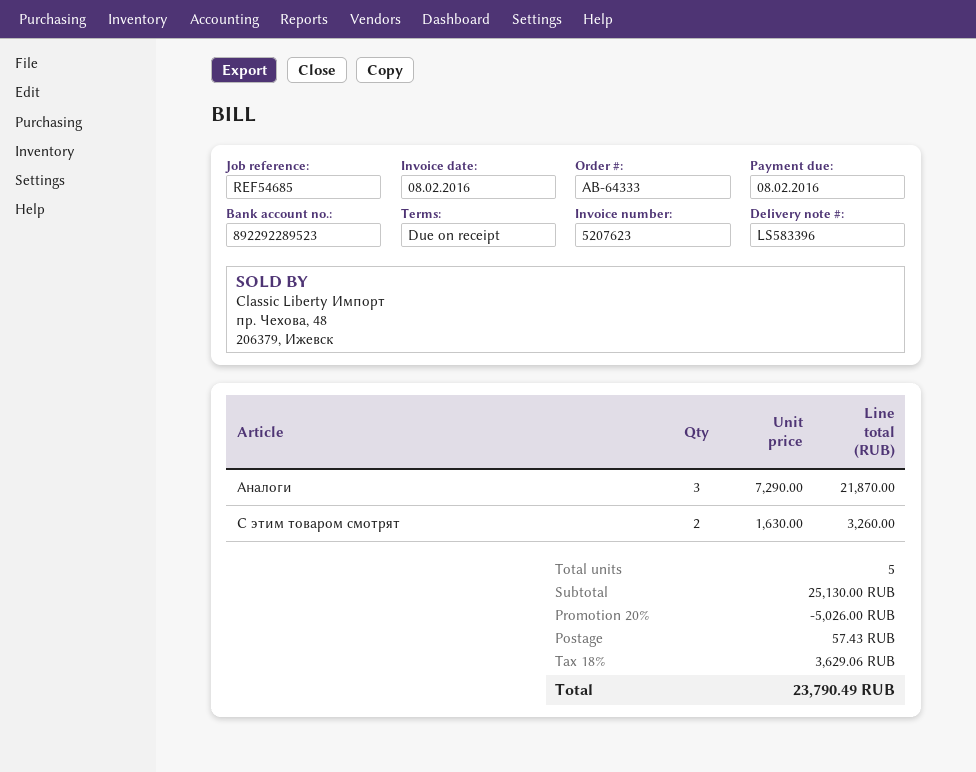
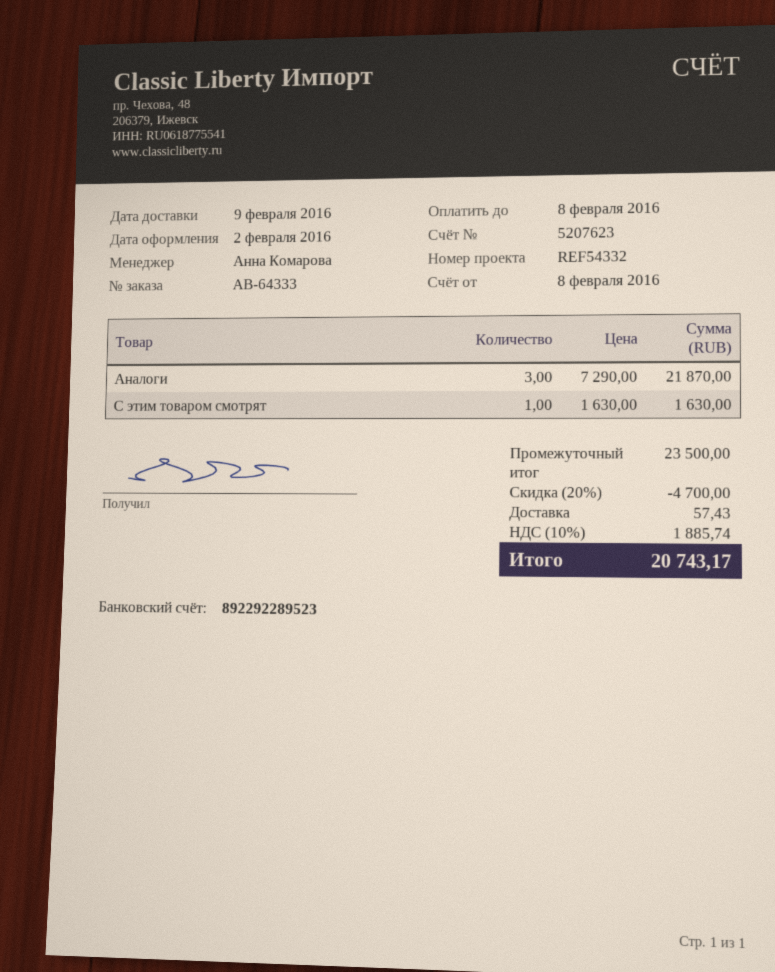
reference: REF54685 -> REF54332
С этим товаром смотрят: 2 x 1630.00 = 3260.00 -> 1 x 1630.00 = 1630.00
subtotal: 25130.00 -> 23500.00
discount: 20% = 5026.00 -> 20% = 4700.00
tax: 18% = 3629.06 -> 10% = 1885.74
total: 23790.49 -> 20743.17

